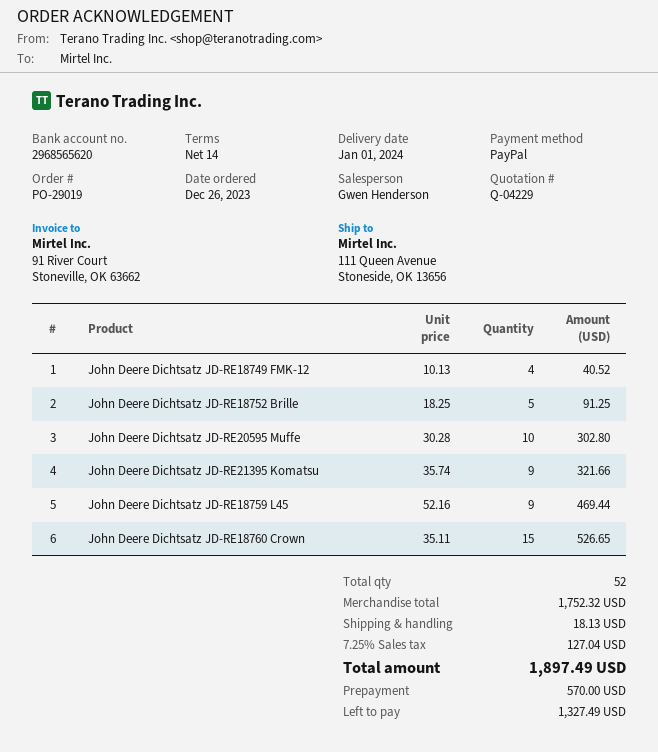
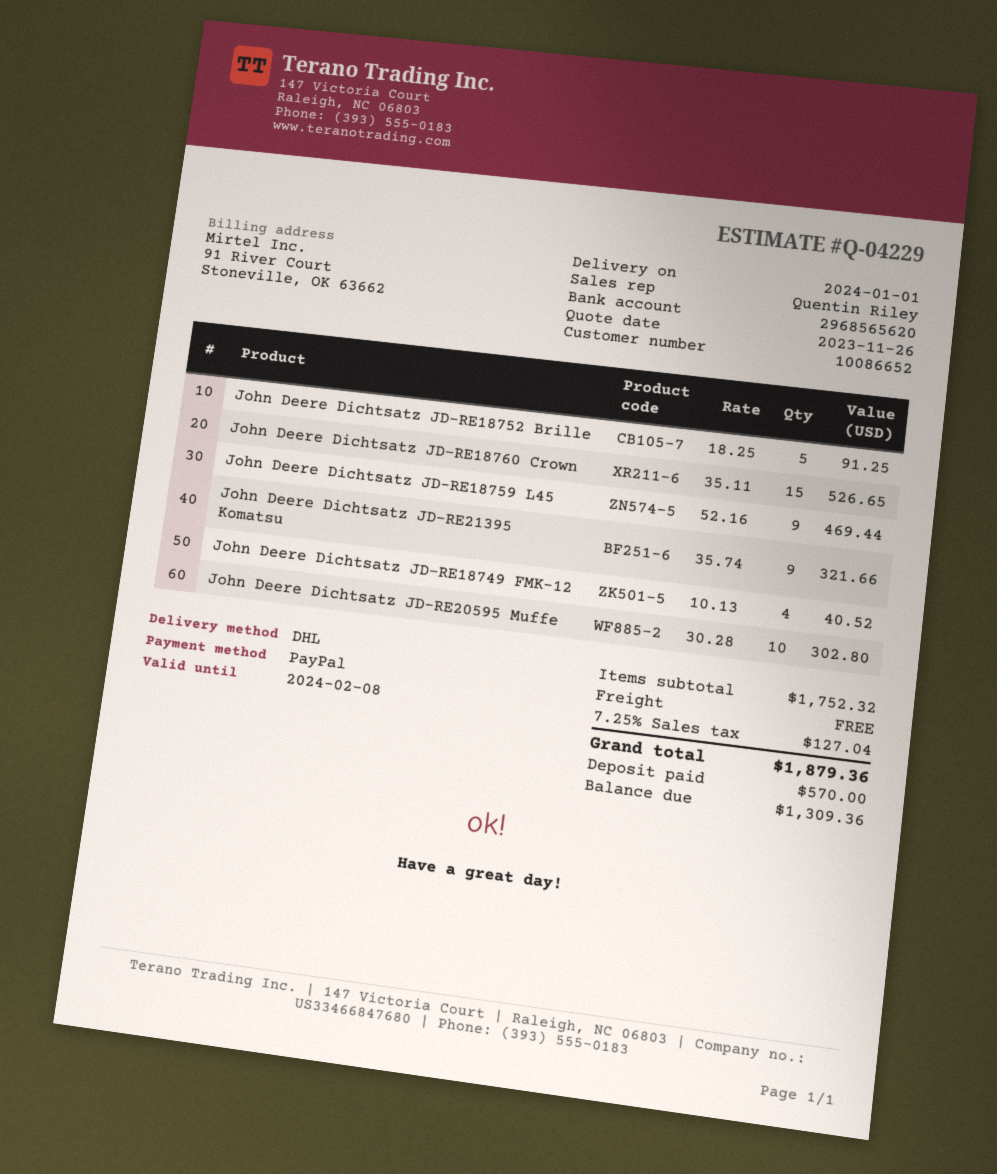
sales rep: Gwen Henderson -> Quentin Riley
shipping: 18.13 -> 0.00
total: 1897.49 -> 1879.36
balance: 1327.49 -> 1309.36

